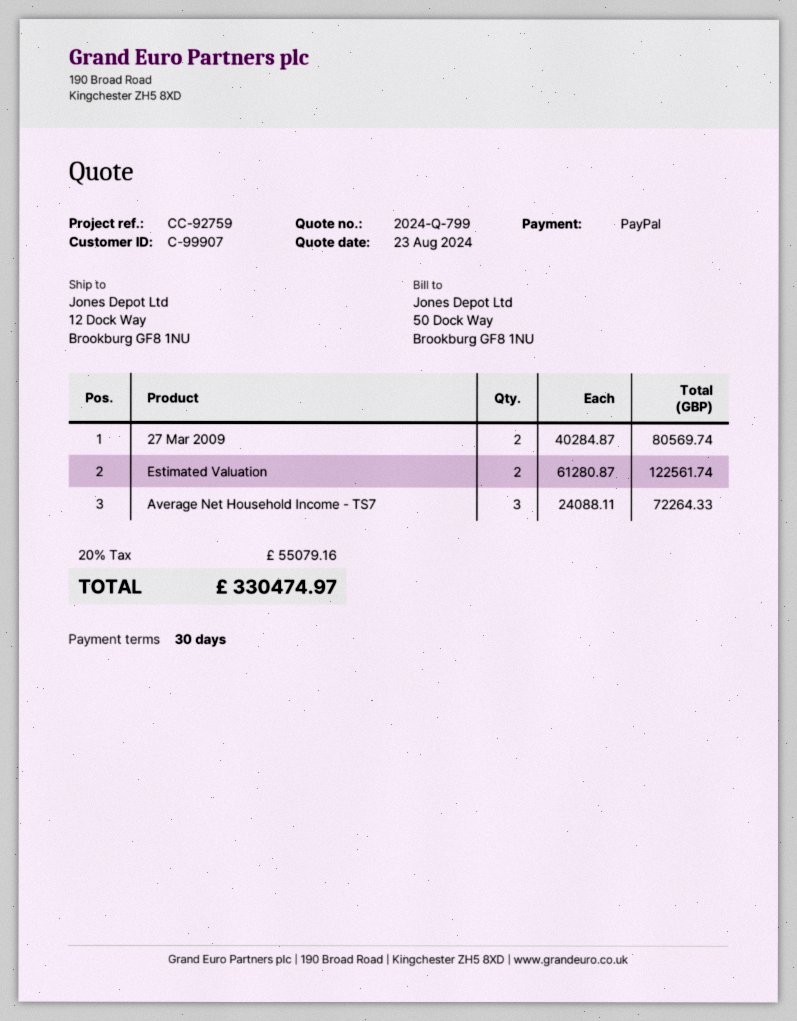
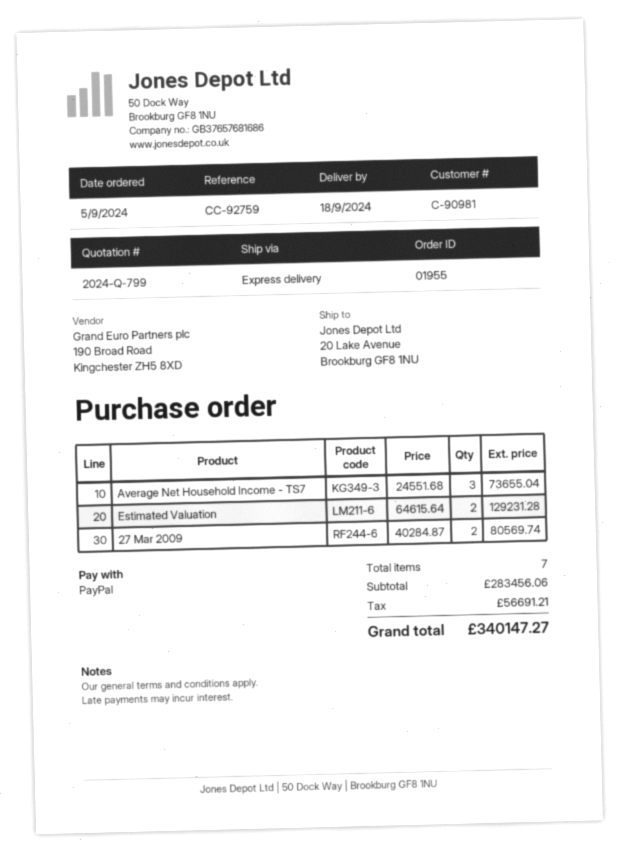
customer number: C-99907 -> C-90981
ship to: 12 Dock Way, Brookburg GF8 1NU -> 20 Lake Avenue, Brookburg GF8 1NU
Estimated Valuation: 2 x 61280.87 = 122561.74 -> 2 x 64615.64 = 129231.28
Average Net Household Income - TS7: 3 x 24088.11 = 72264.33 -> 3 x 24551.68 = 73655.04
tax: 55079.16 -> 56691.21
total: 330474.97 -> 340147.27

